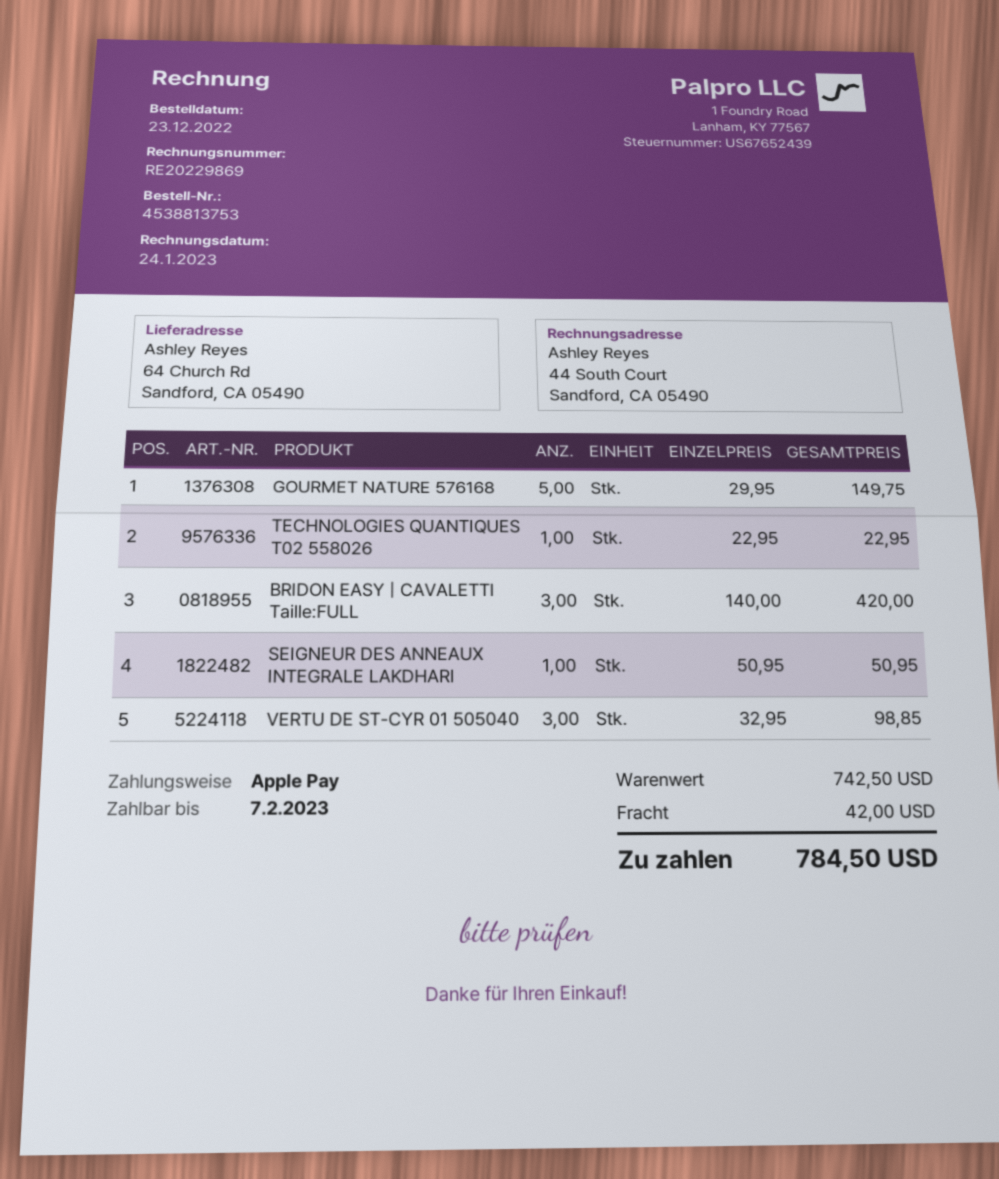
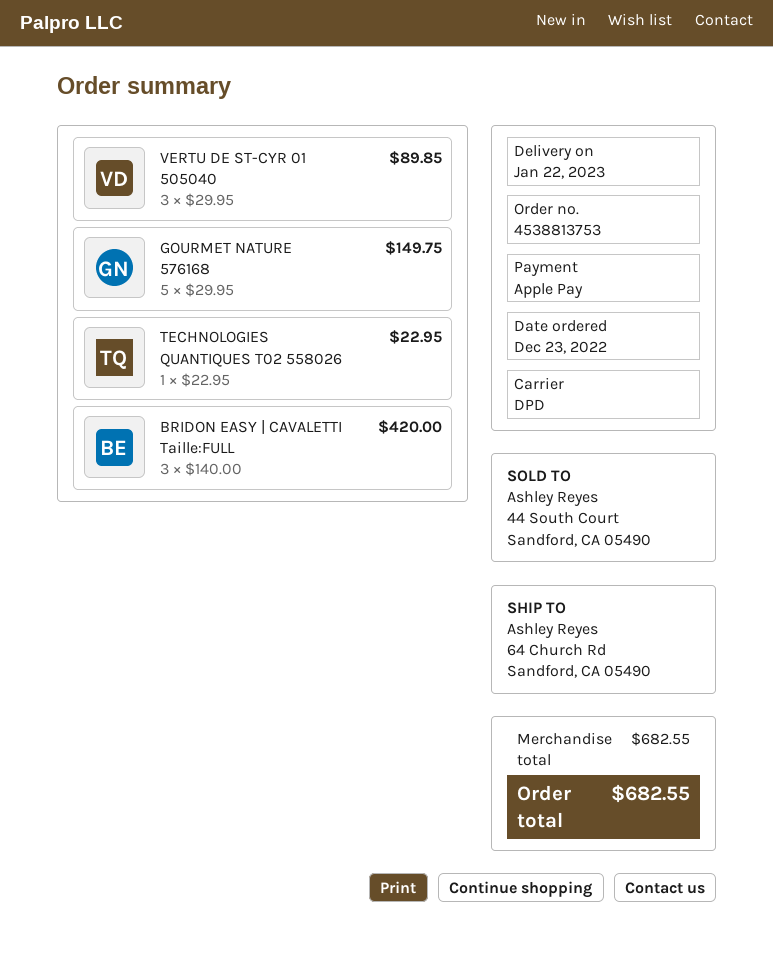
SEIGNEUR DES ANNEAUX INTEGRALE LAKDHARI: 1 x 50.95 = 50.95 -> none
VERTU DE ST-CYR 01 505040: 3 x 32.95 = 98.85 -> 3 x 29.95 = 89.85
subtotal: 742.50 -> 682.55
shipping: 42.00 -> none
total: 784.50 -> 682.55

